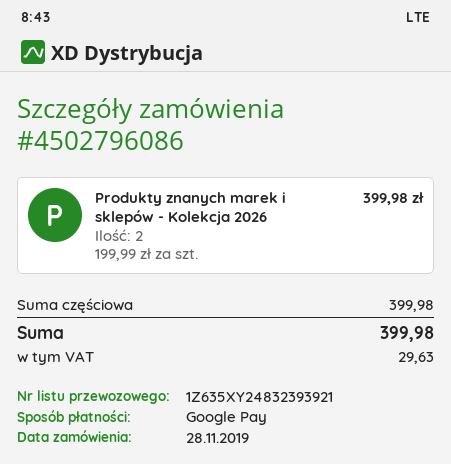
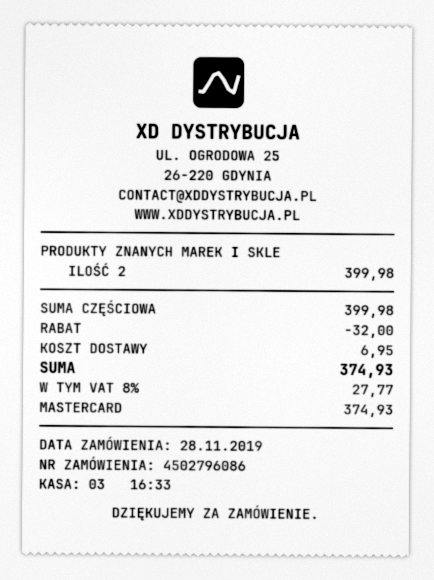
payment method: Google Pay -> Mastercard
discount: none -> 32.00
shipping: none -> 6.95
tax: 29.63 -> 27.77
total: 399.98 -> 374.93

